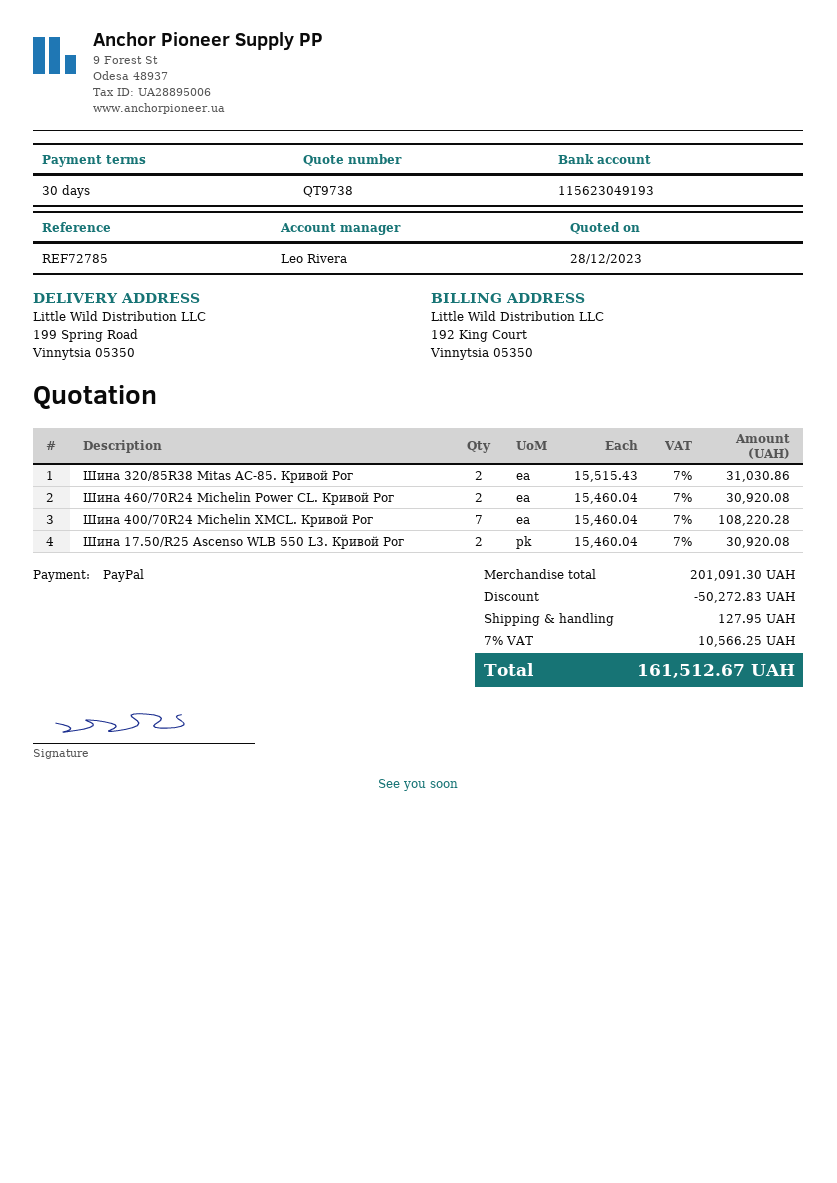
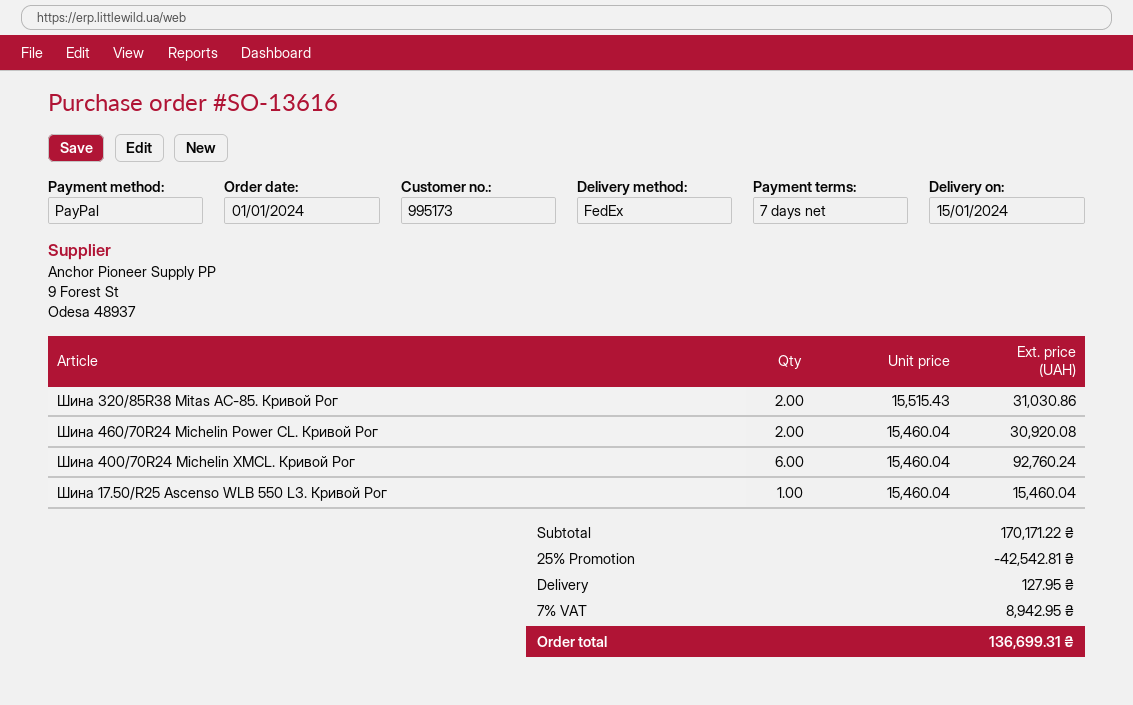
payment terms: 30 days -> 7 days
Шина 400/70R24 Michelin XMCL. Кривой Рог: 7 x 15460.04 = 108220.28 -> 6 x 15460.04 = 92760.24
Шина 17.50/R25 Ascenso WLB 550 L3. Кривой Рог: 2 x 15460.04 = 30920.08 -> 1 x 15460.04 = 15460.04
subtotal: 201091.30 -> 170171.22
discount: 50272.83 -> 42542.81
tax: 7% = 10566.25 -> 7% = 8942.95
total: 161512.67 -> 136699.31

